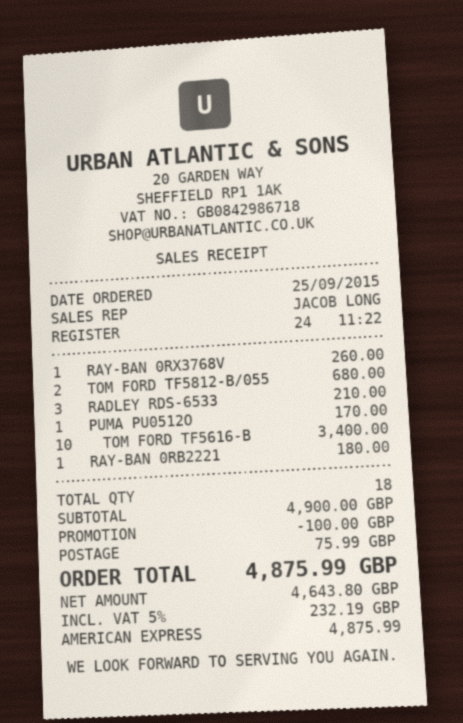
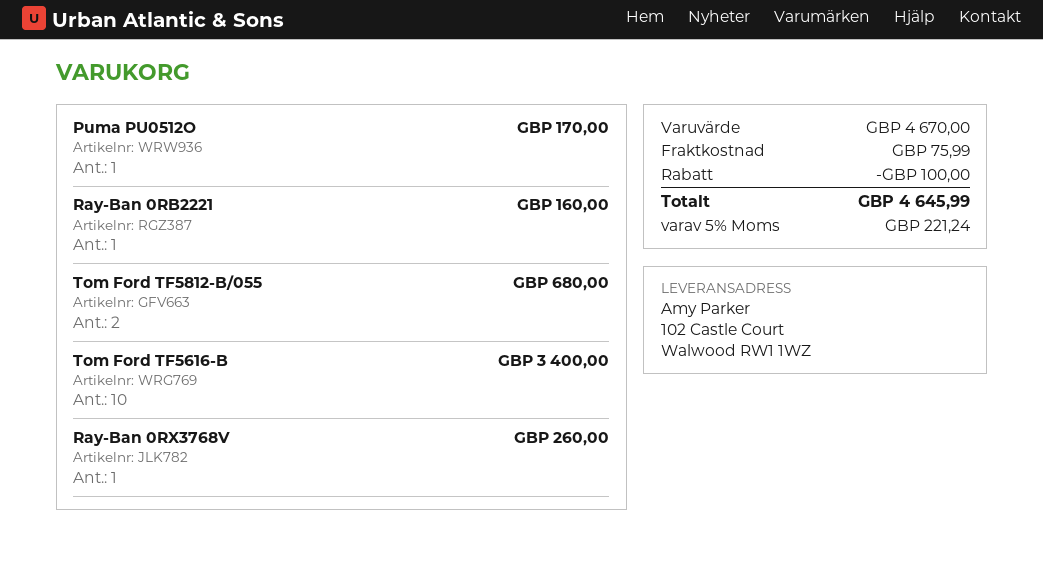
RADLEY RDS-6533: 3 for 210.00 -> none
RAY-BAN 0RB2221: 1 for 180.00 -> 1 for 160.00
subtotal: 4900.00 -> 4670.00
tax: 5% = 232.19 -> 5% = 221.24
total: 4875.99 -> 4645.99

